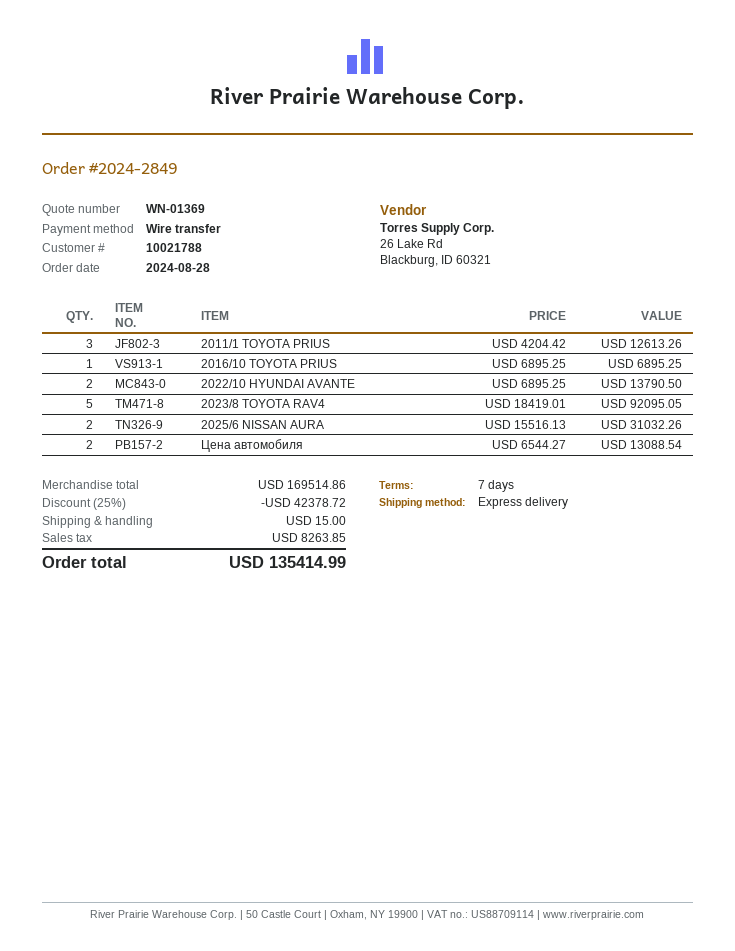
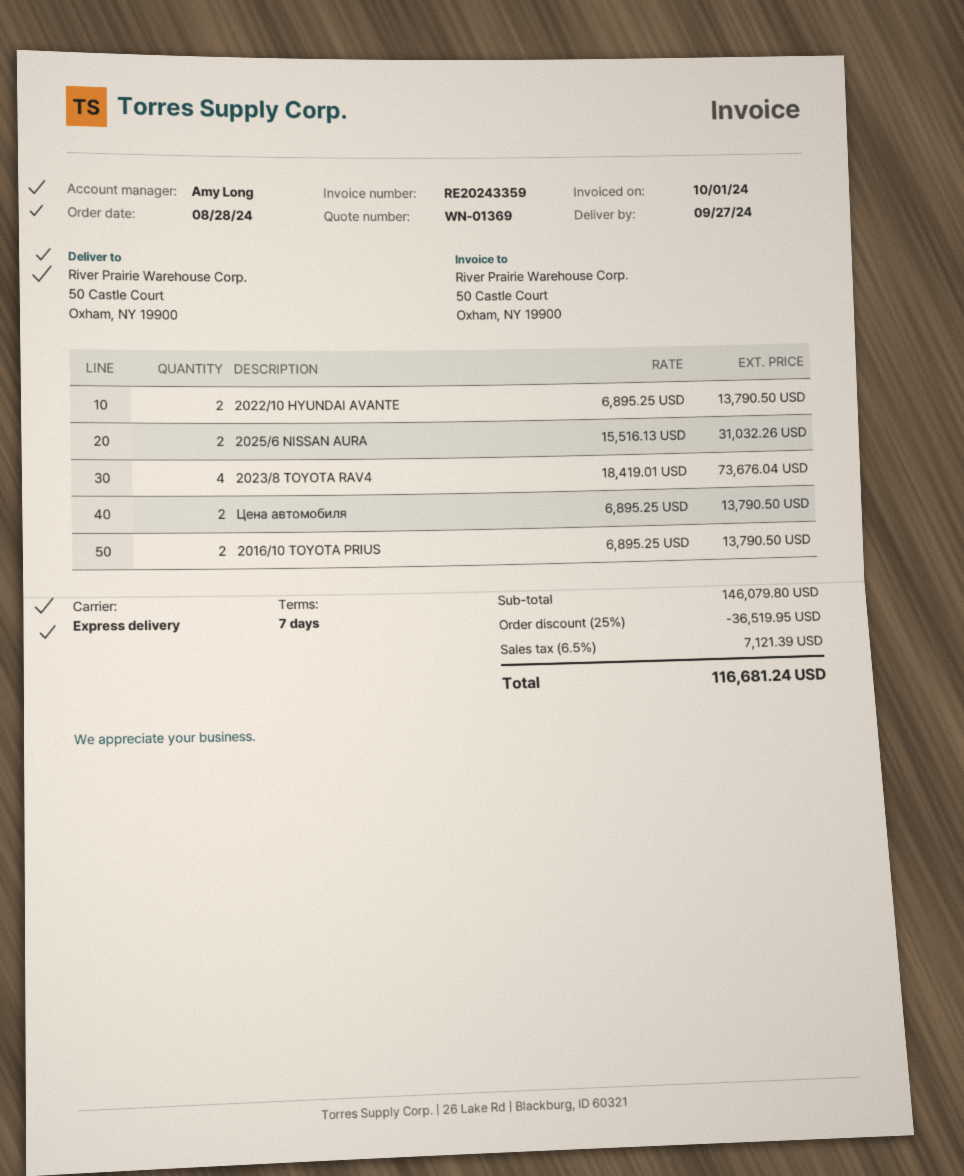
2011/1 TOYOTA PRIUS: 3 x 4204.42 = 12613.26 -> none
2016/10 TOYOTA PRIUS: 1 x 6895.25 = 6895.25 -> 2 x 6895.25 = 13790.50
2023/8 TOYOTA RAV4: 5 x 18419.01 = 92095.05 -> 4 x 18419.01 = 73676.04
Цена автомобиля: 2 x 6544.27 = 13088.54 -> 2 x 6895.25 = 13790.50
subtotal: 169514.86 -> 146079.80
discount: 25% = 42378.72 -> 25% = 36519.95
shipping: 15.00 -> none
tax: 8263.85 -> 7121.39
total: 135414.99 -> 116681.24

